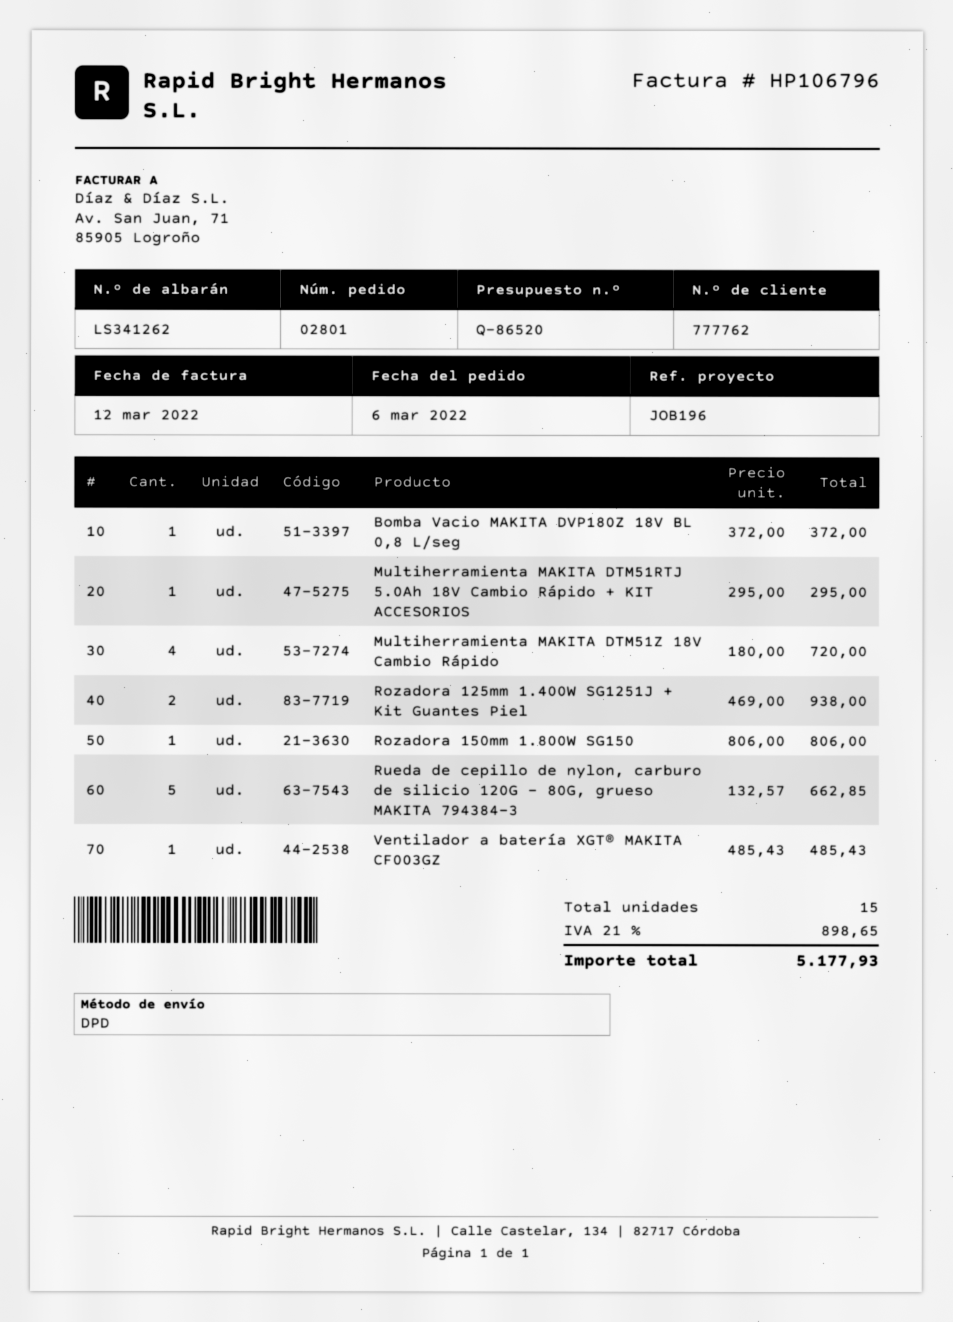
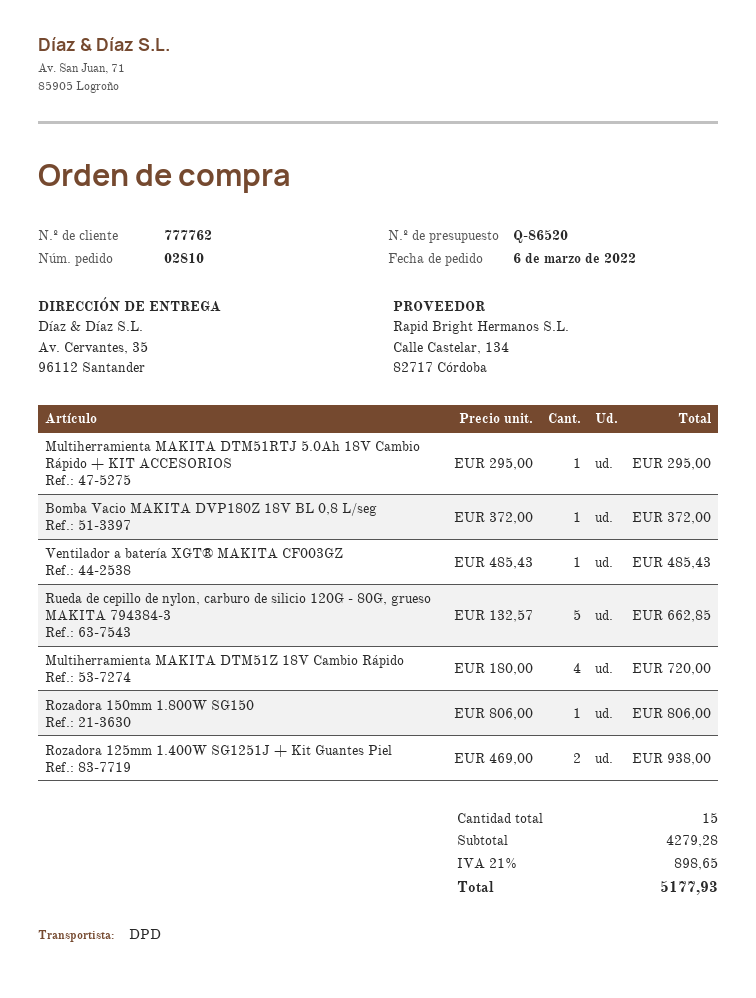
order number: 02801 -> 02810

